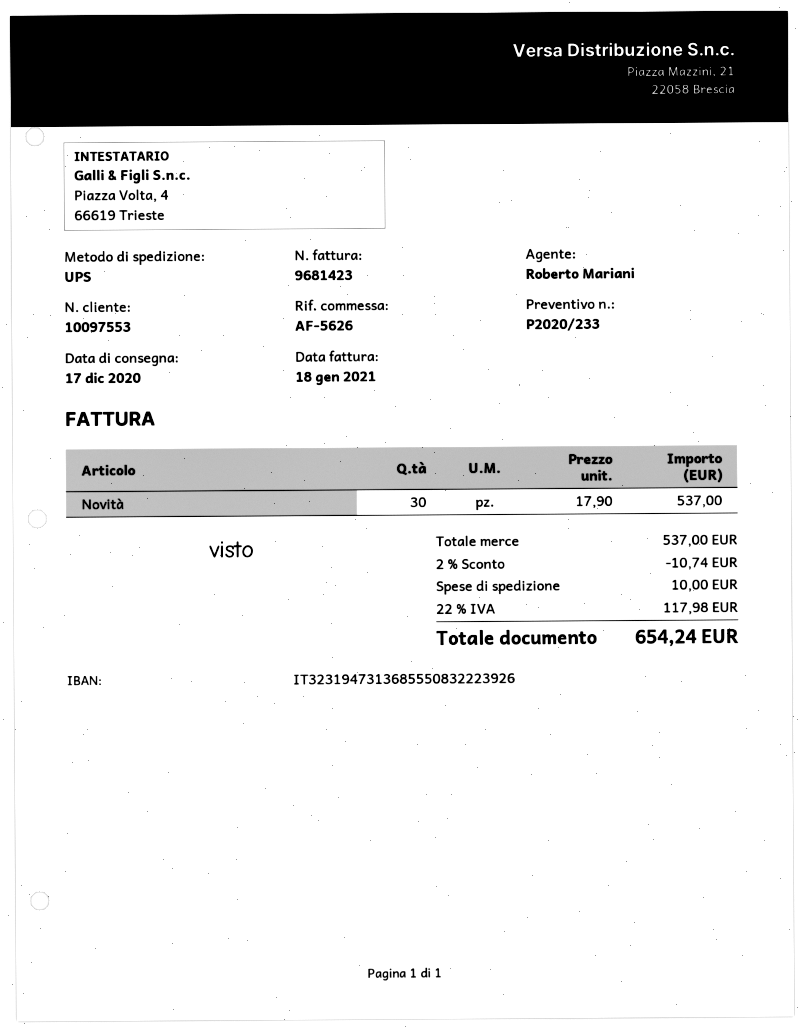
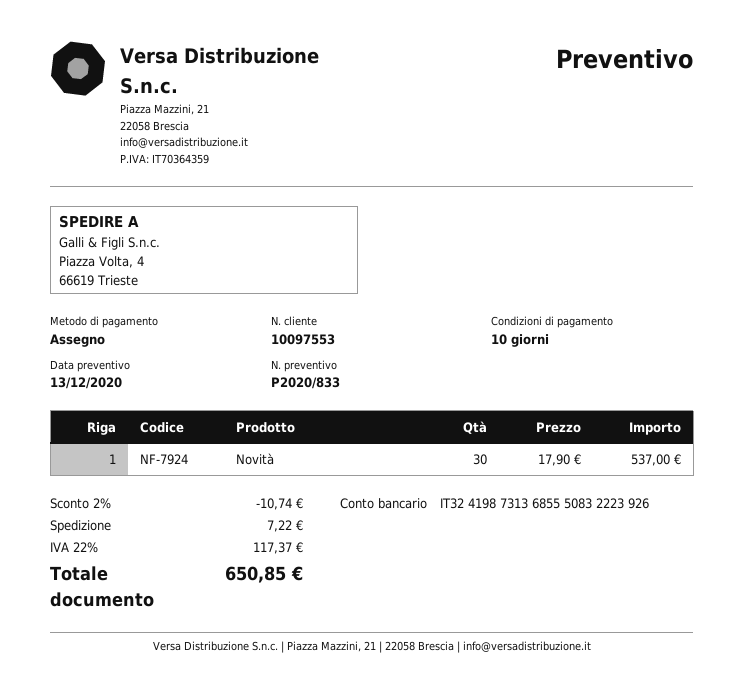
quote number: P2020/233 -> P2020/833
bank account: IT3231947313685550832223926 -> IT3241987313685550832223926
shipping: 10.00 -> 7.22
tax: 22% = 117.98 -> 22% = 117.37
total: 654.24 -> 650.85

